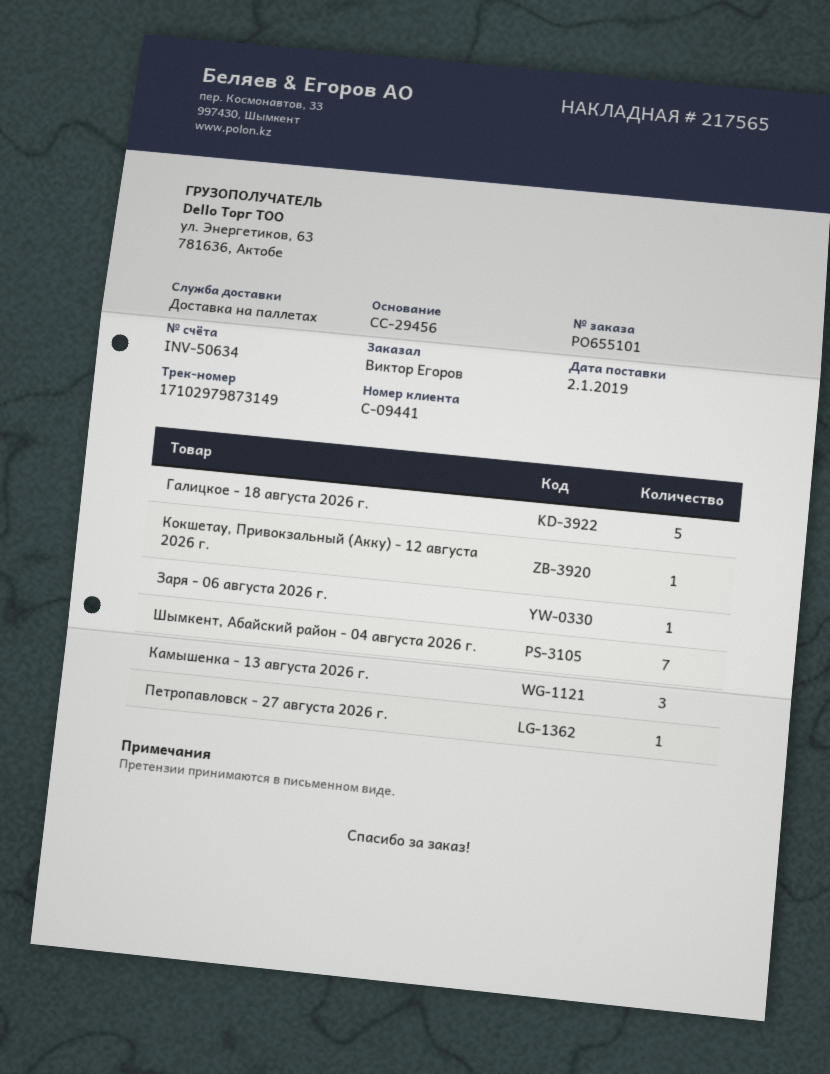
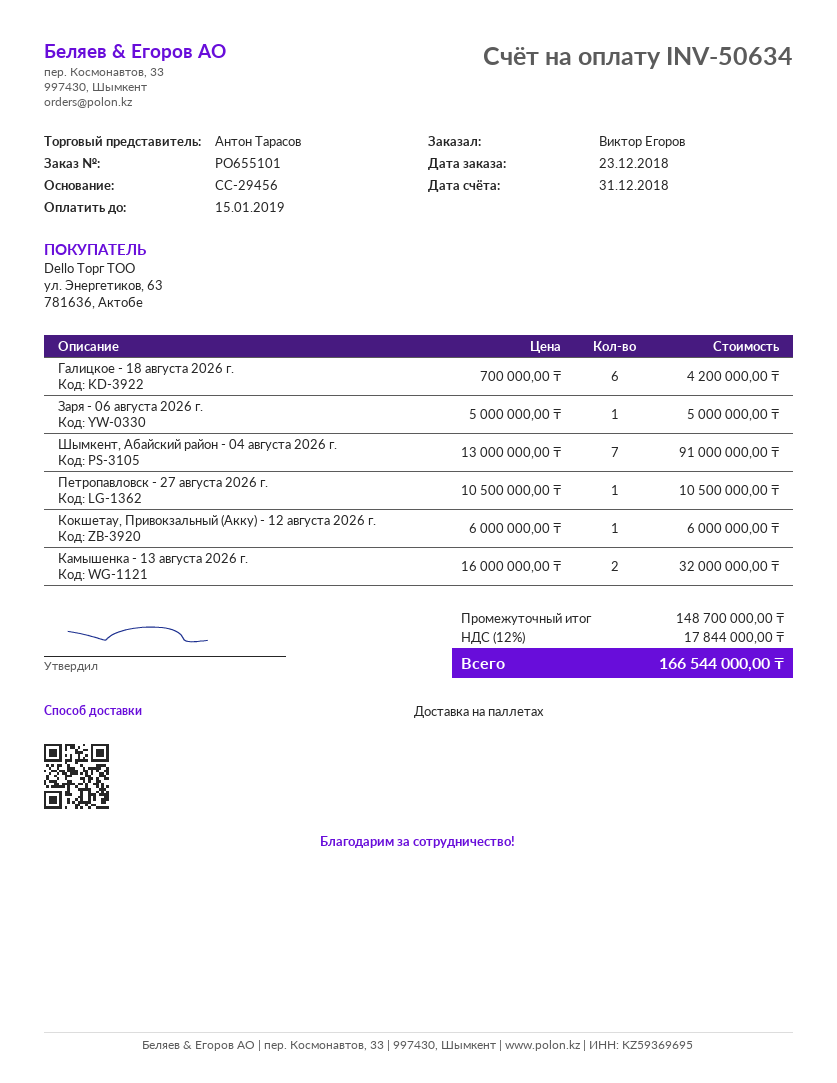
Галицкое - 18 августа 2026 г.: 5 -> 6
Камышенка - 13 августа 2026 г.: 3 -> 2

